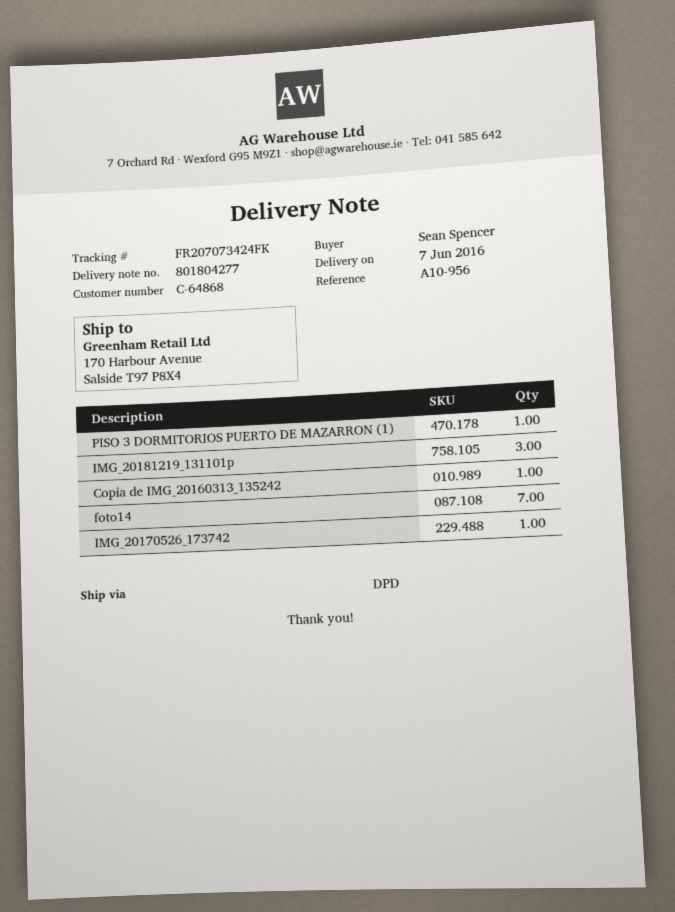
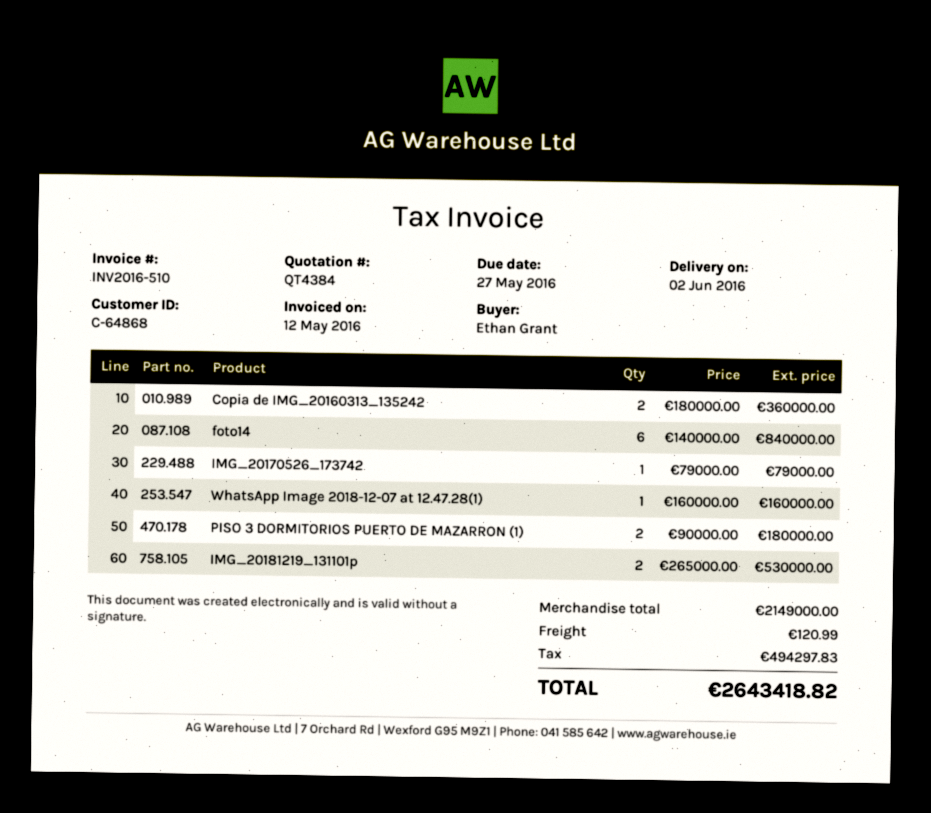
delivery date: 2016-06-07 -> 2016-06-02
ordered by: Sean Spencer -> Ethan Grant
PISO 3 DORMITORIOS PUERTO DE MAZARRON (1): 1 -> 2
IMG_20181219_131101p: 3 -> 2
Copia de IMG_20160313_135242: 1 -> 2
foto14: 7 -> 6
WhatsApp Image 2018-12-07 at 12.47.28(1): none -> 1

